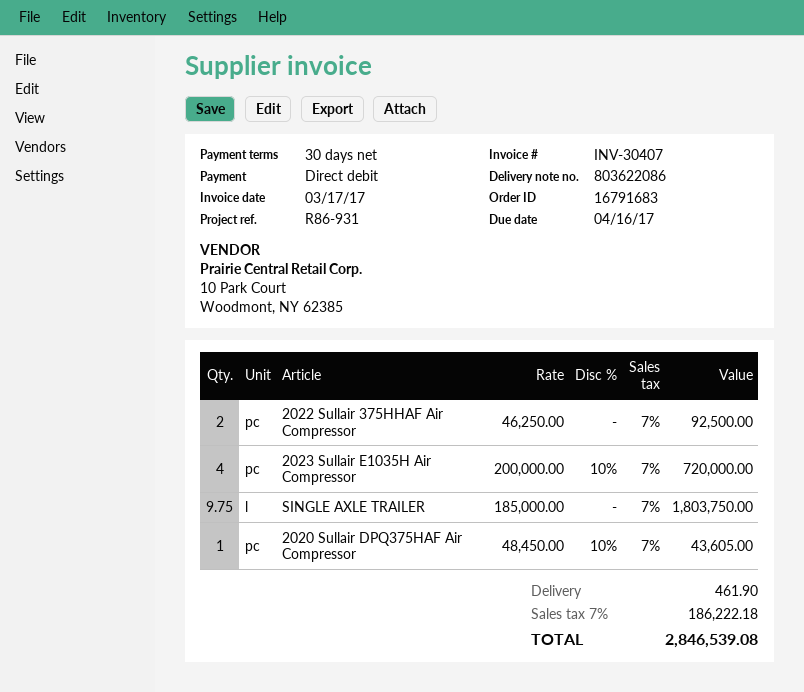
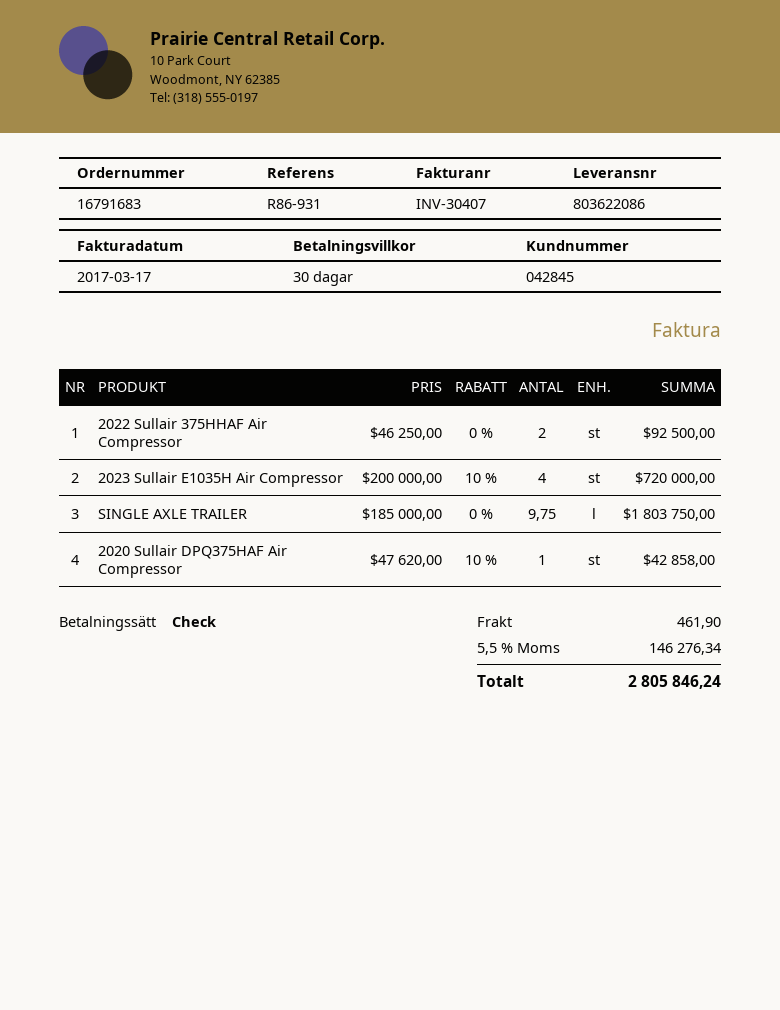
payment method: direct debit -> cheque
2020 Sullair DPQ375HAF Air Compressor: 1 x 48450.00 - 10% = 43605.00 -> 1 x 47620.00 - 10% = 42858.00
tax: 7% = 186222.18 -> 5.5% = 146276.34
total: 2846539.08 -> 2805846.24

